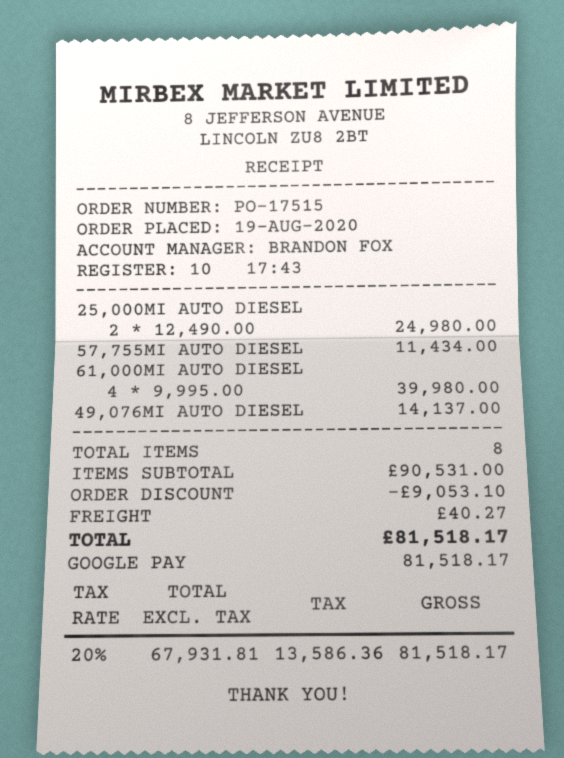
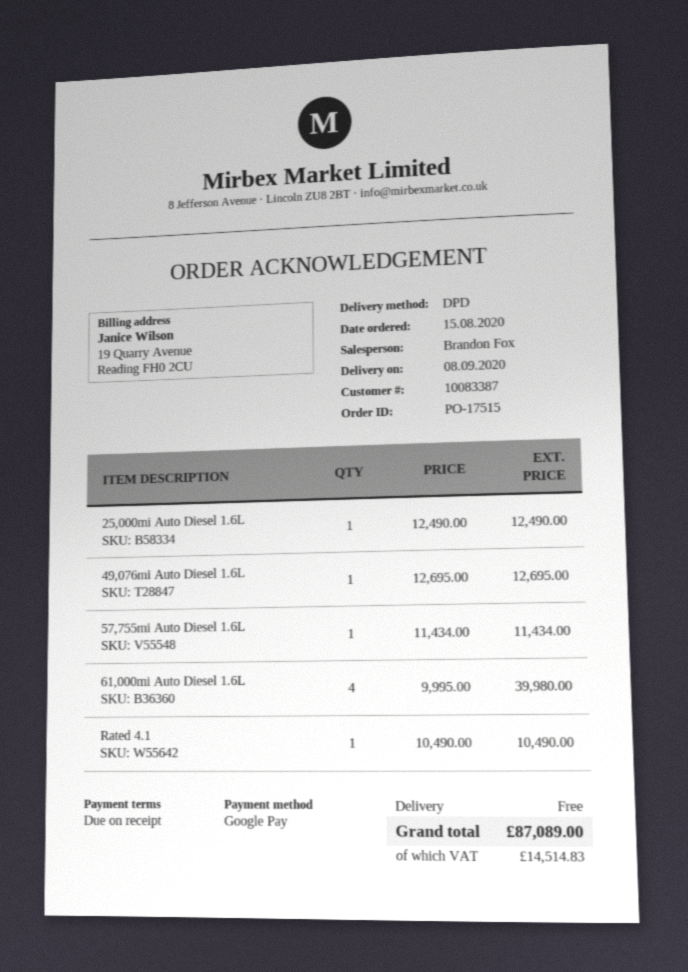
order date: 2020-08-19 -> 2020-08-15
25,000MI AUTO DIESEL: 2 x 12490.00 = 24980.00 -> 1 x 12490.00 = 12490.00
49,076MI AUTO DIESEL: 1 x 14137.00 = 14137.00 -> 1 x 12695.00 = 12695.00
Rated 4.1: none -> 1 x 10490.00 = 10490.00
discount: 9053.10 -> none
shipping: 40.27 -> 0.00
tax: 13586.36 -> 14514.83
total: 81518.17 -> 87089.00

